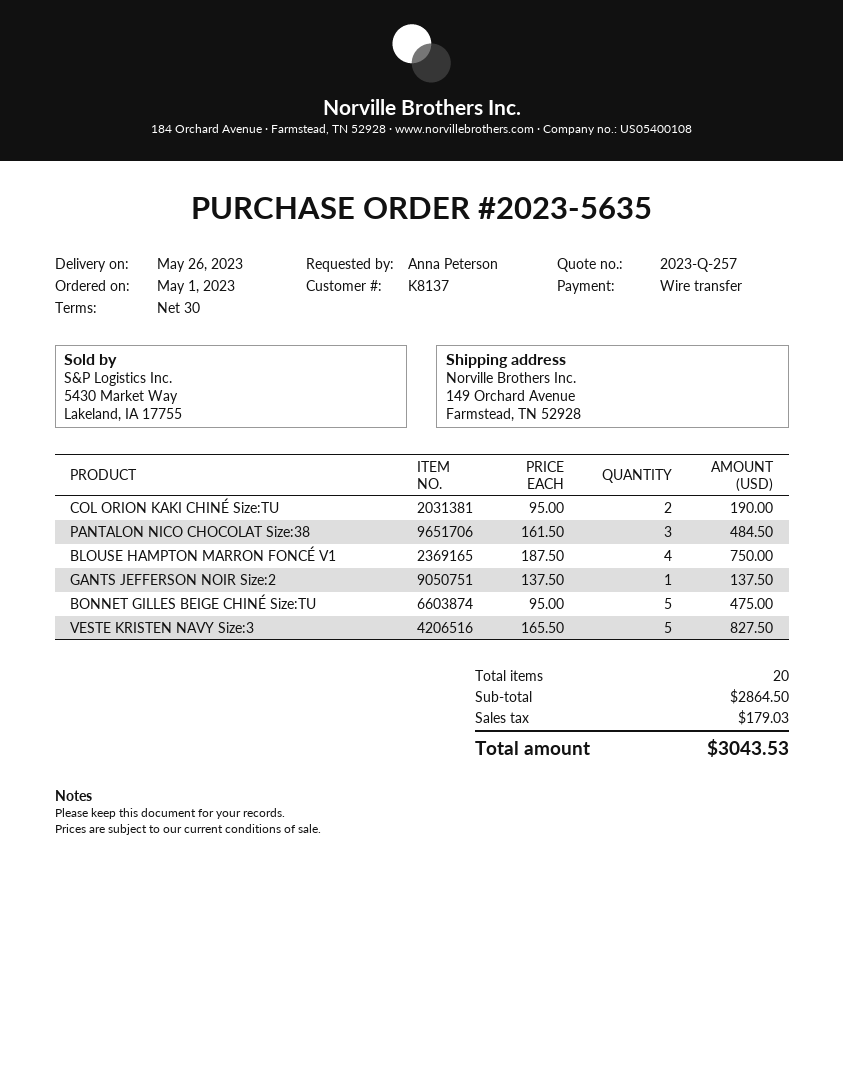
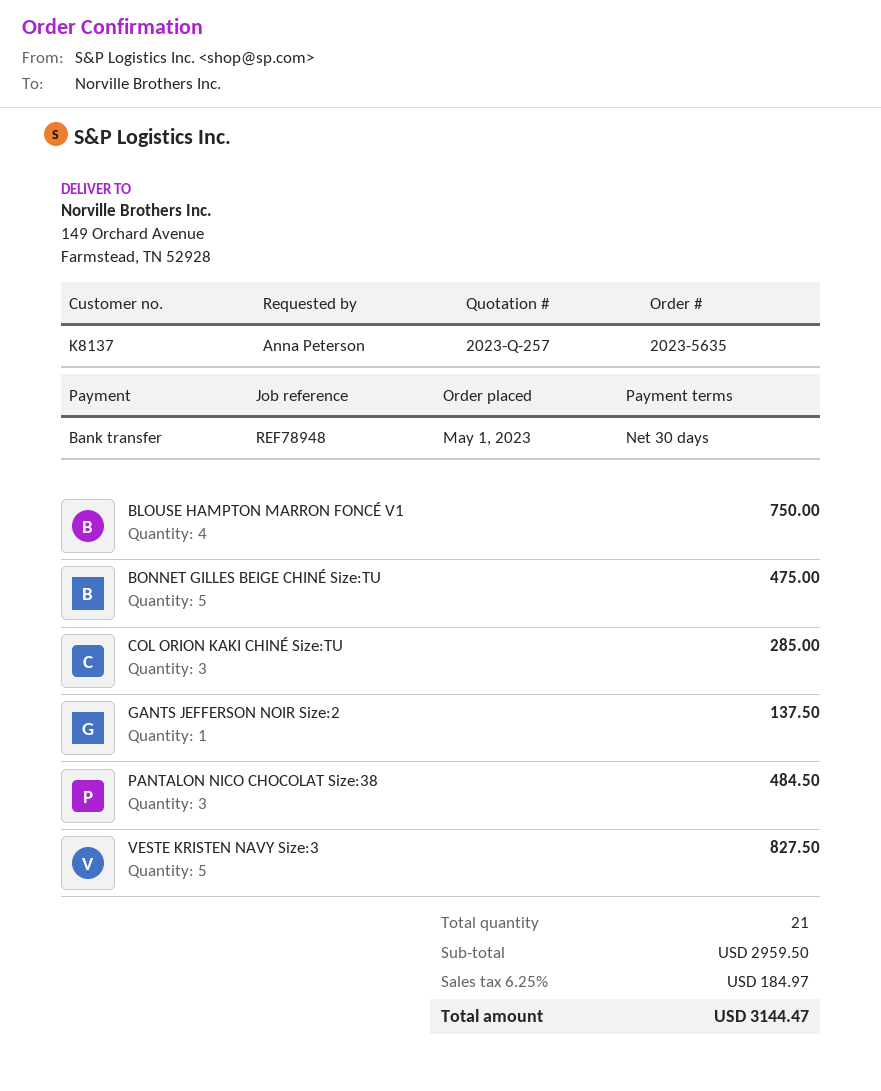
COL ORION KAKI CHINÉ Size:TU: 2 for 190.00 -> 3 for 285.00
total quantity: 20 -> 21
subtotal: 2864.50 -> 2959.50
tax: 179.03 -> 184.97
total: 3043.53 -> 3144.47

